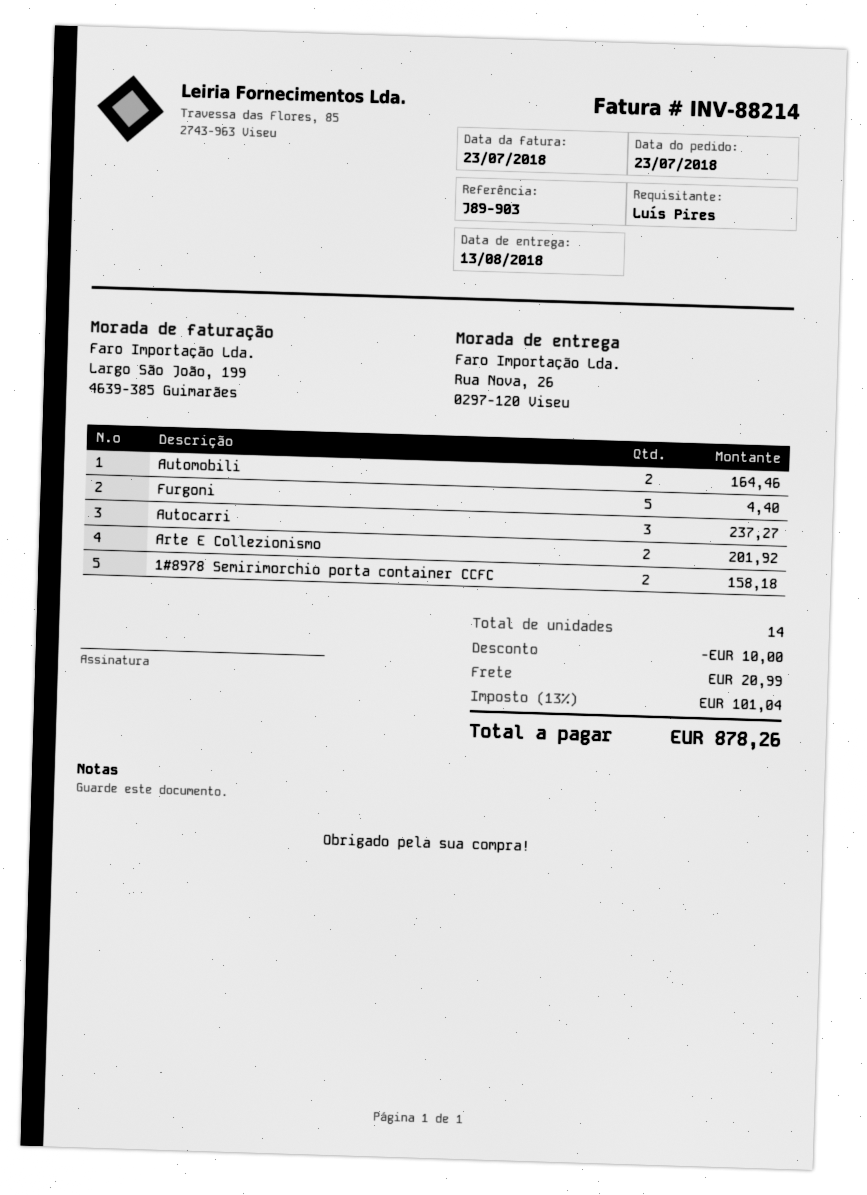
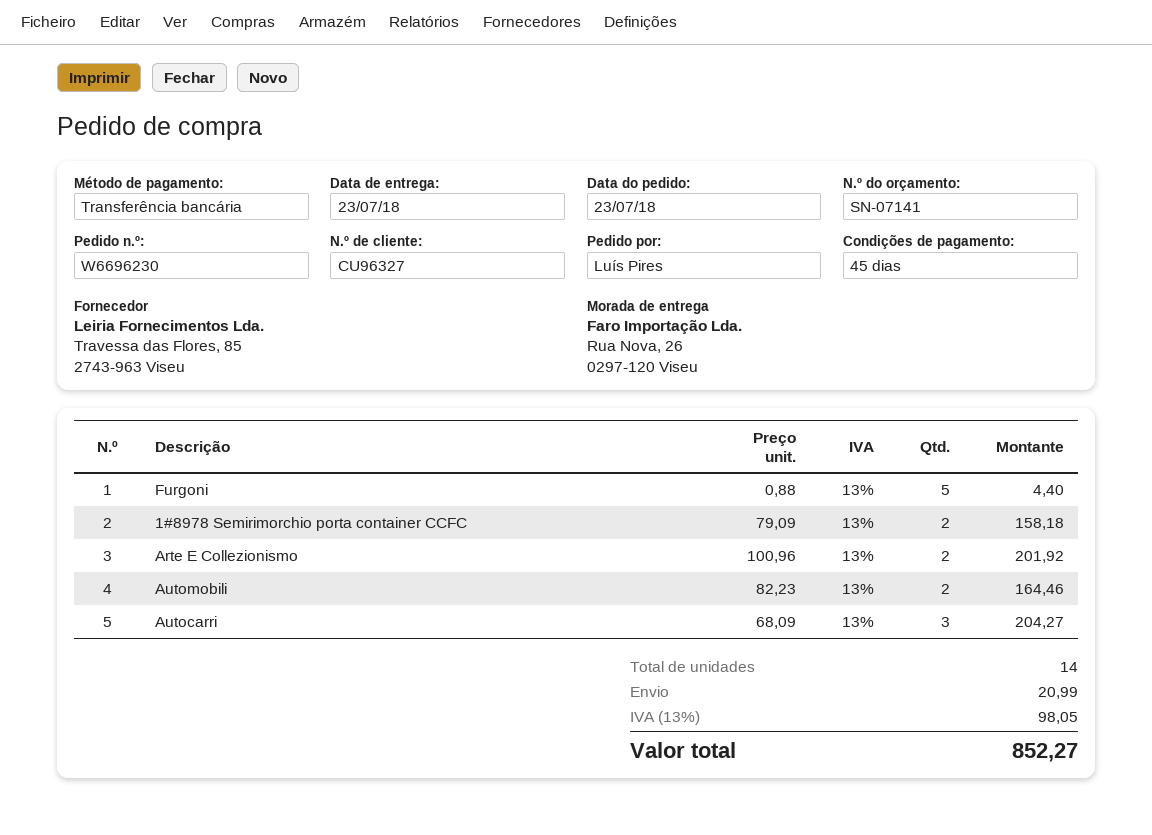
delivery date: 2018-08-13 -> 2018-07-23
Autocarri: 3 for 237.27 -> 3 for 204.27
discount: 10.00 -> none
tax: 13% = 101.04 -> 13% = 98.05
total: 878.26 -> 852.27

